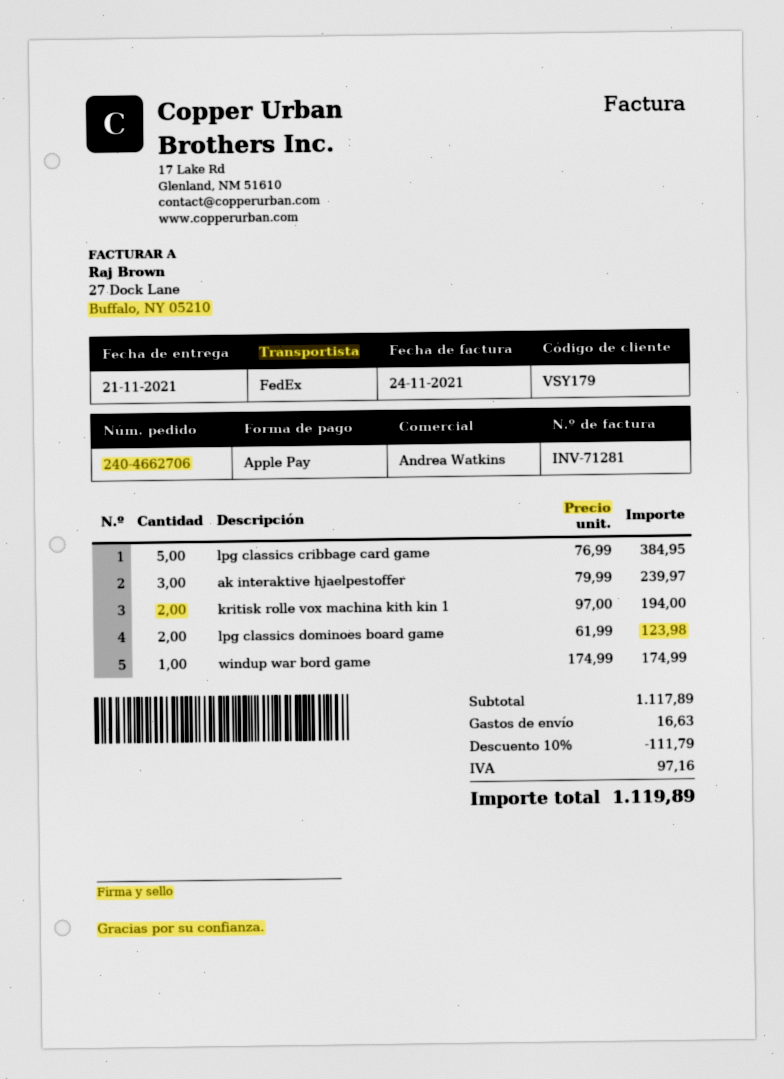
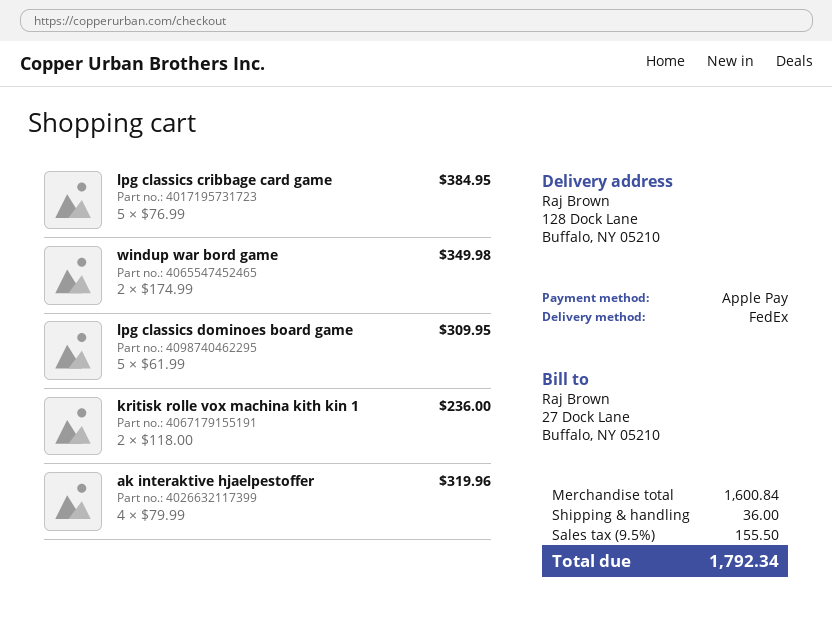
ak interaktive hjaelpestoffer: 3 x 79.99 = 239.97 -> 4 x 79.99 = 319.96
kritisk rolle vox machina kith kin 1: 2 x 97.00 = 194.00 -> 2 x 118.00 = 236.00
lpg classics dominoes board game: 2 x 61.99 = 123.98 -> 5 x 61.99 = 309.95
windup war bord game: 1 x 174.99 = 174.99 -> 2 x 174.99 = 349.98
subtotal: 1117.89 -> 1600.84
discount: 10% = 111.79 -> none
shipping: 16.63 -> 36.00
tax: 97.16 -> 155.50
total: 1119.89 -> 1792.34

